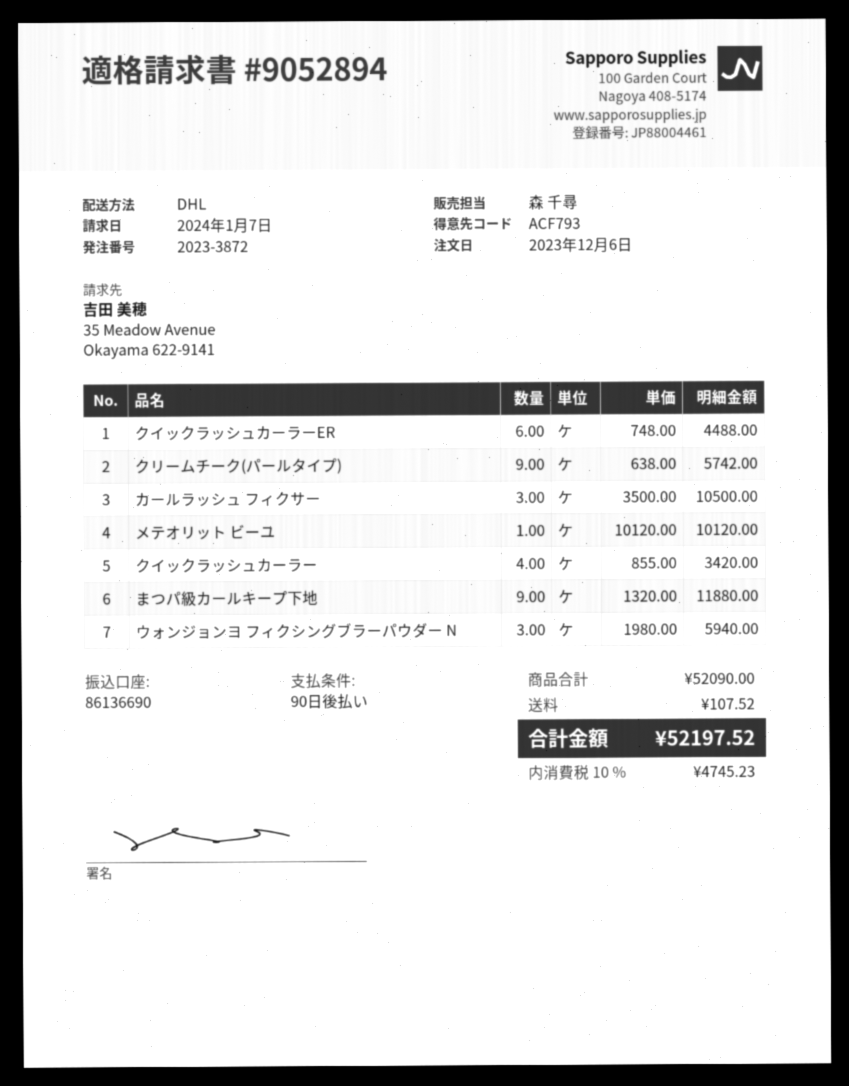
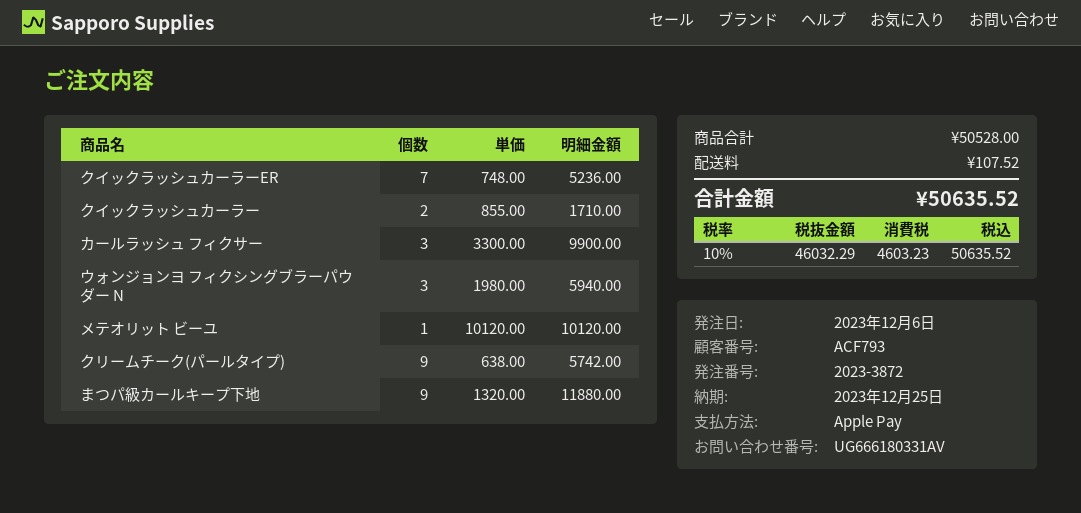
クイックラッシュカーラーER: 6 x 748.00 = 4488.00 -> 7 x 748.00 = 5236.00
カールラッシュ フィクサー: 3 x 3500.00 = 10500.00 -> 3 x 3300.00 = 9900.00
クイックラッシュカーラー: 4 x 855.00 = 3420.00 -> 2 x 855.00 = 1710.00
subtotal: 52090.00 -> 50528.00
tax: 10% = 4745.23 -> 10% = 4603.23
total: 52197.52 -> 50635.52

